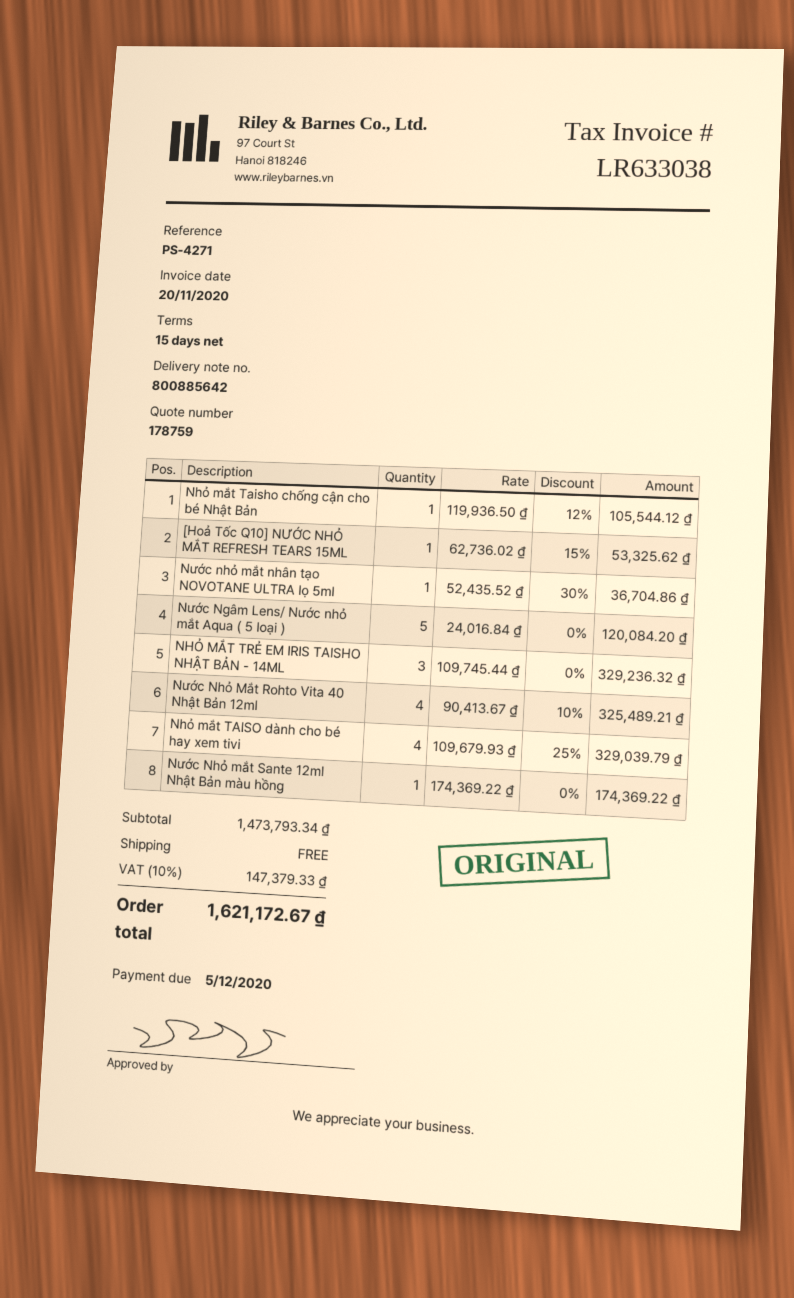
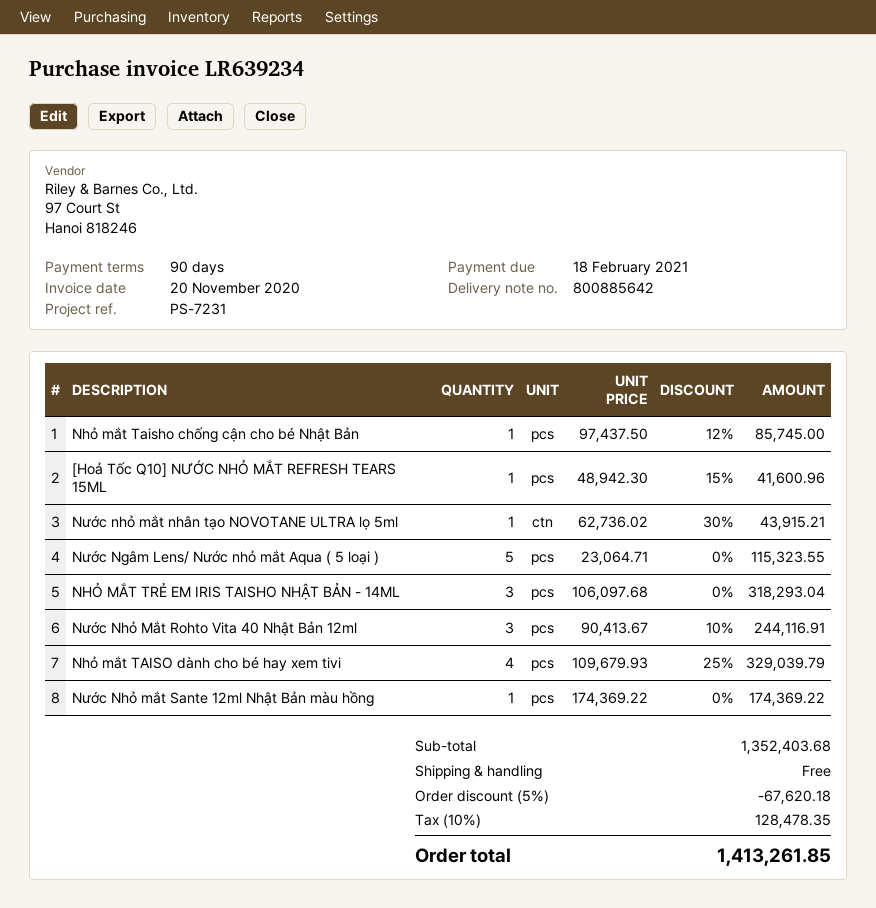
invoice number: LR633038 -> LR639234
payment terms: 15 days -> 90 days
due date: 2020-12-05 -> 2021-02-18
reference: PS-4271 -> PS-7231
Nhỏ mắt Taisho chống cận cho bé Nhật Bản: 1 x 119936.50 - 12% = 105544.12 -> 1 x 97437.50 - 12% = 85745.00
[Hoả Tốc Q10] NƯỚC NHỎ MẮT REFRESH TEARS 15ML: 1 x 62736.02 - 15% = 53325.62 -> 1 x 48942.30 - 15% = 41600.96
Nước nhỏ mắt nhân tạo NOVOTANE ULTRA lọ 5ml: 1 x 52435.52 - 30% = 36704.86 -> 1 x 62736.02 - 30% = 43915.21
Nước Ngâm Lens/ Nước nhỏ mắt Aqua ( 5 loại ): 5 x 24016.84 = 120084.20 -> 5 x 23064.71 = 115323.55
NHỎ MẮT TRẺ EM IRIS TAISHO NHẬT BẢN - 14ML: 3 x 109745.44 = 329236.32 -> 3 x 106097.68 = 318293.04
Nước Nhỏ Mắt Rohto Vita 40 Nhật Bản 12ml: 4 x 90413.67 - 10% = 325489.21 -> 3 x 90413.67 - 10% = 244116.91
subtotal: 1473793.34 -> 1352403.68
discount: none -> 5% = 67620.18
tax: 10% = 147379.33 -> 10% = 128478.35
total: 1621172.67 -> 1413261.85

